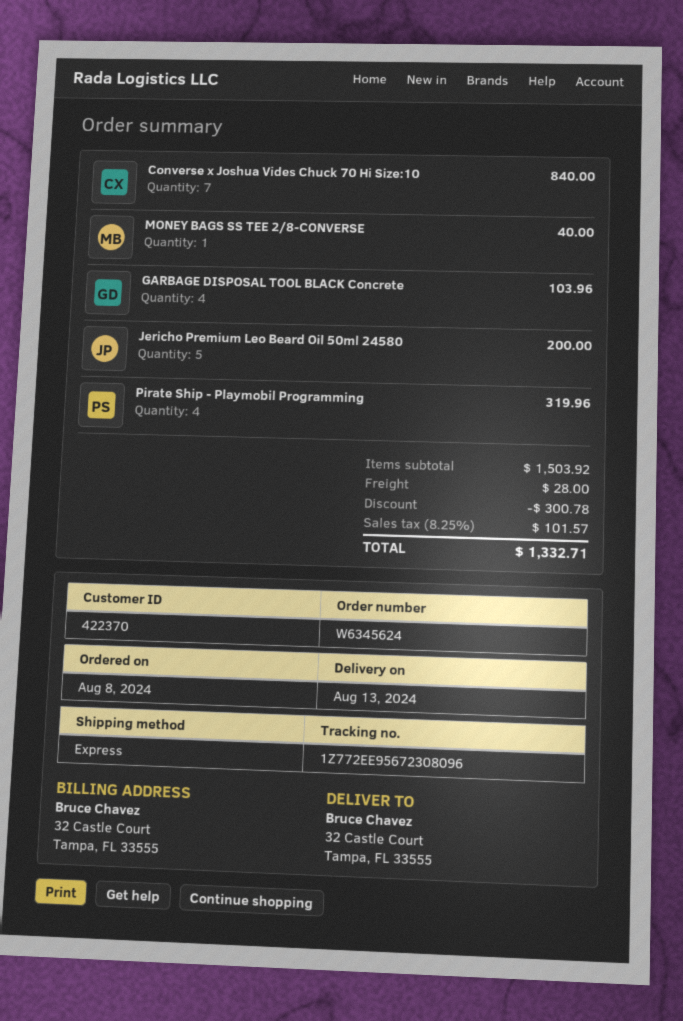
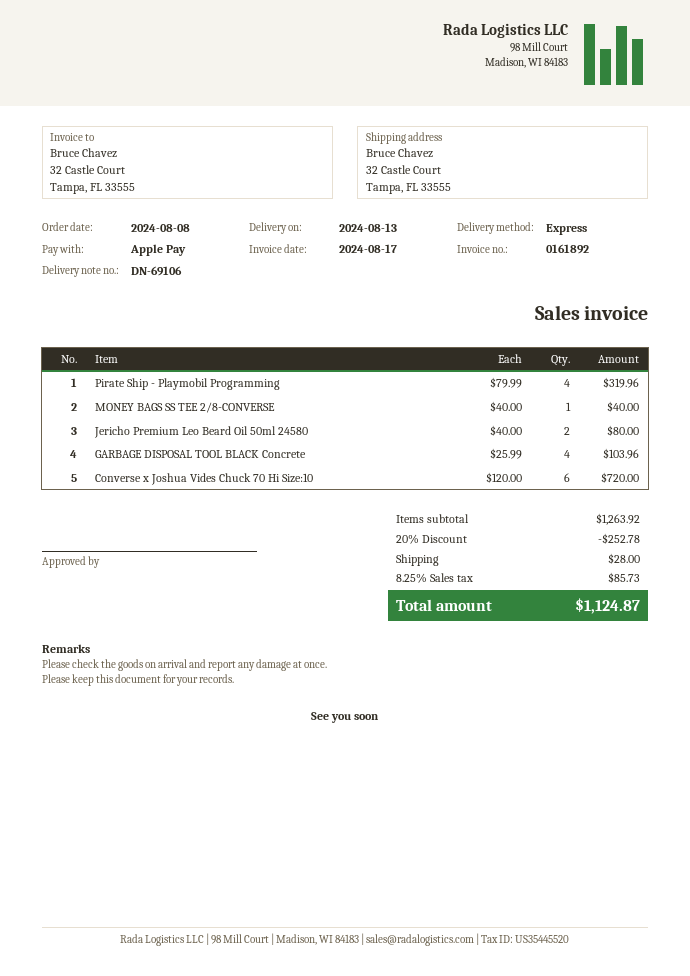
Converse x Joshua Vides Chuck 70 Hi Size:10: 7 for 840.00 -> 6 for 720.00
Jericho Premium Leo Beard Oil 50ml 24580: 5 for 200.00 -> 2 for 80.00
subtotal: 1503.92 -> 1263.92
discount: 300.78 -> 252.78
tax: 8.25% = 101.57 -> 8.25% = 85.73
total: 1332.71 -> 1124.87

